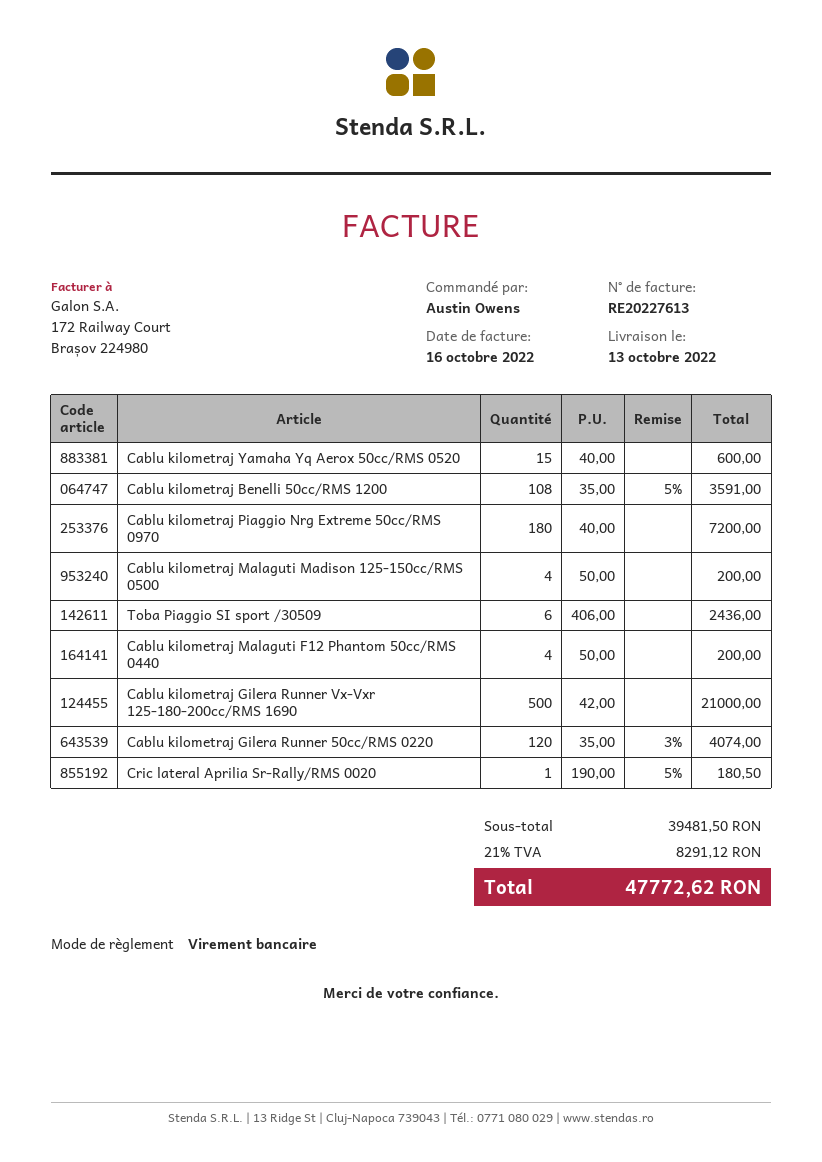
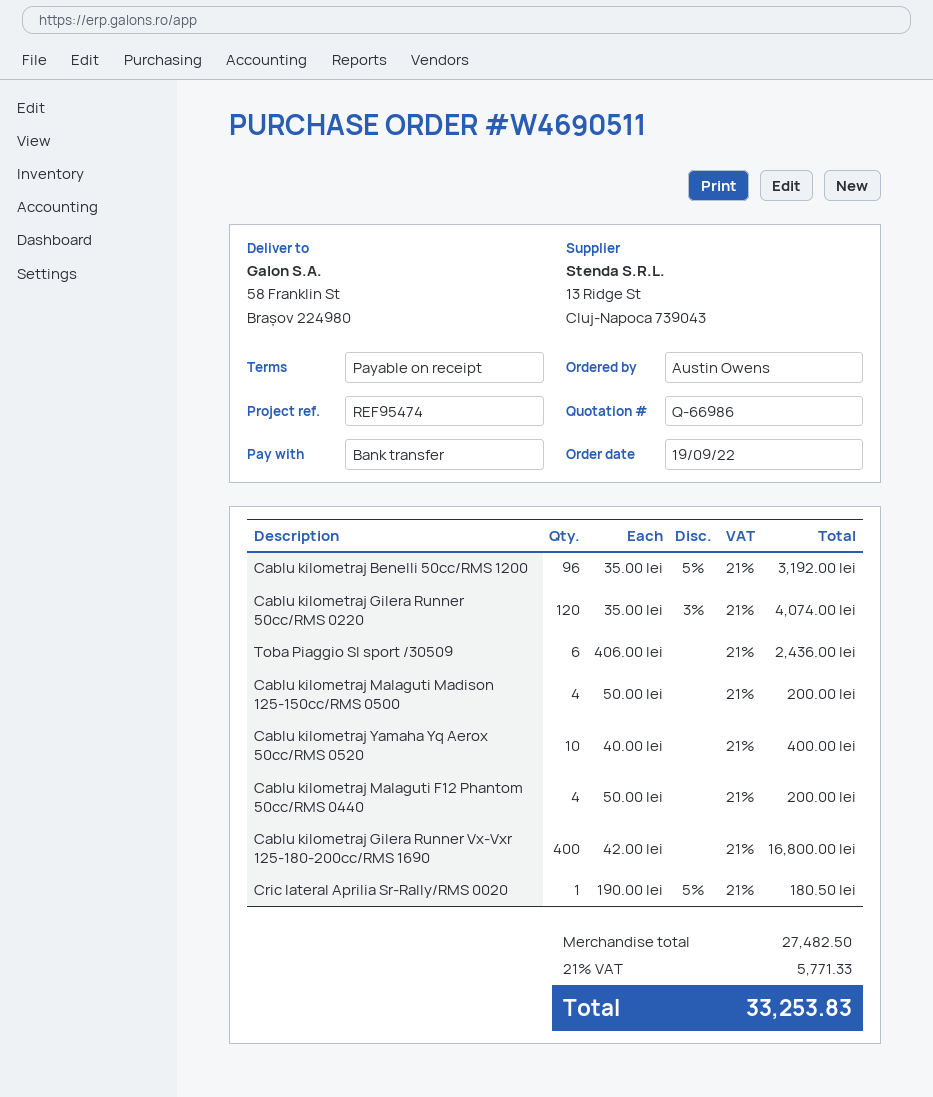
Cablu kilometraj Yamaha Yq Aerox 50cc/RMS 0520: 15 x 40.00 = 600.00 -> 10 x 40.00 = 400.00
Cablu kilometraj Benelli 50cc/RMS 1200: 108 x 35.00 - 5% = 3591.00 -> 96 x 35.00 - 5% = 3192.00
Cablu kilometraj Piaggio Nrg Extreme 50cc/RMS 0970: 180 x 40.00 = 7200.00 -> none
Cablu kilometraj Gilera Runner Vx-Vxr 125-180-200cc/RMS 1690: 500 x 42.00 = 21000.00 -> 400 x 42.00 = 16800.00
subtotal: 39481.50 -> 27482.50
tax: 21% = 8291.12 -> 21% = 5771.33
total: 47772.62 -> 33253.83

